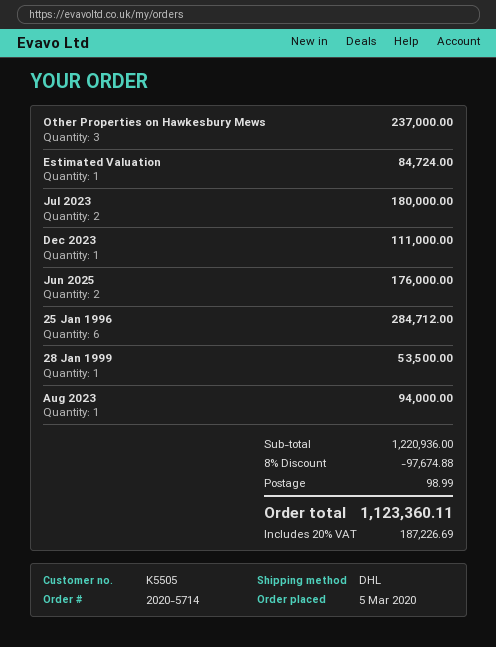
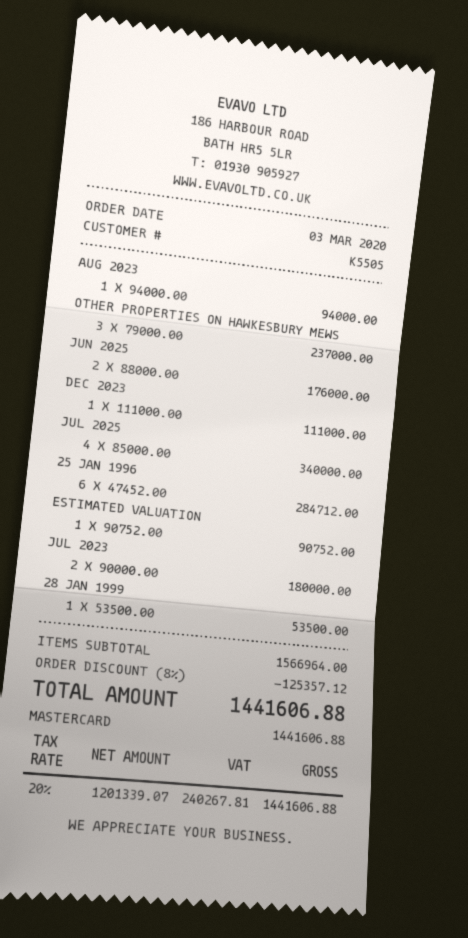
order date: 2020-03-05 -> 2020-03-03
Estimated Valuation: 1 for 84724.00 -> 1 for 90752.00
JUL 2025: none -> 4 for 340000.00
subtotal: 1220936.00 -> 1566964.00
discount: 8% = 97674.88 -> 8% = 125357.12
shipping: 98.99 -> none
tax: 20% = 187226.69 -> 20% = 240267.81
total: 1123360.11 -> 1441606.88

